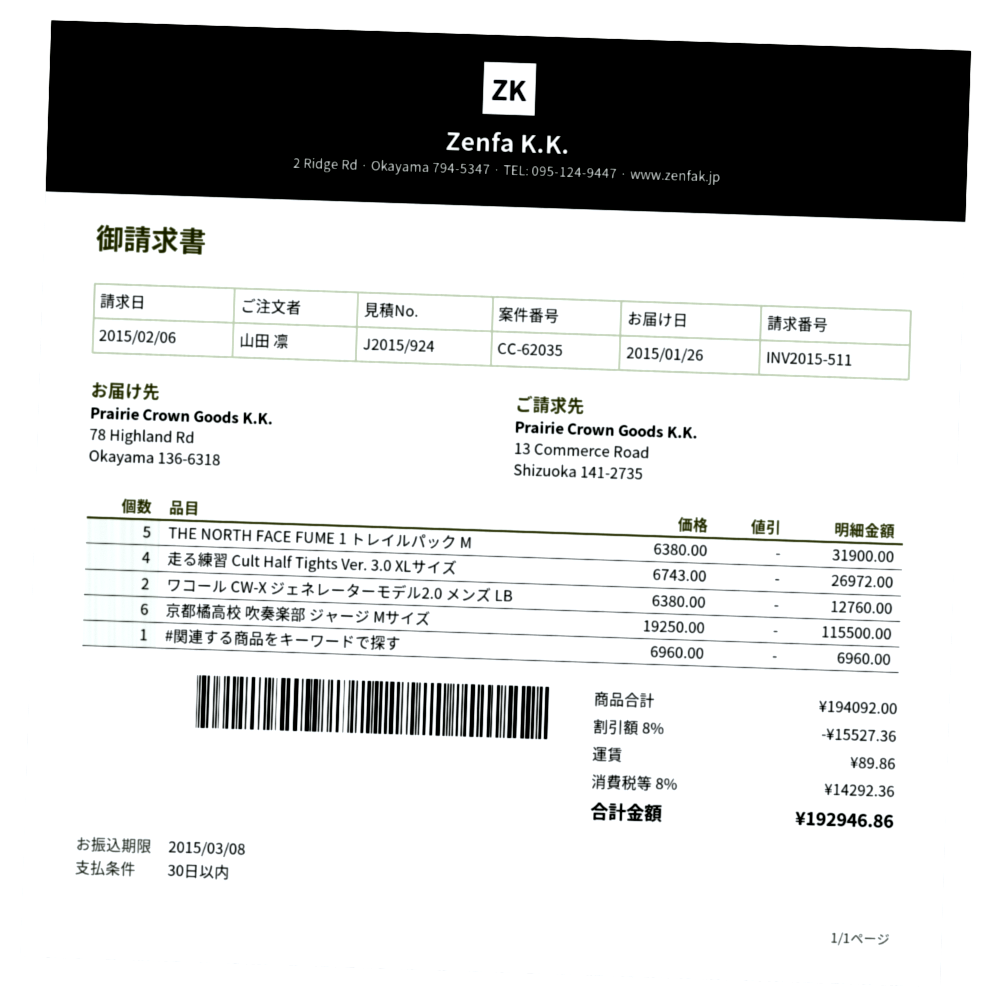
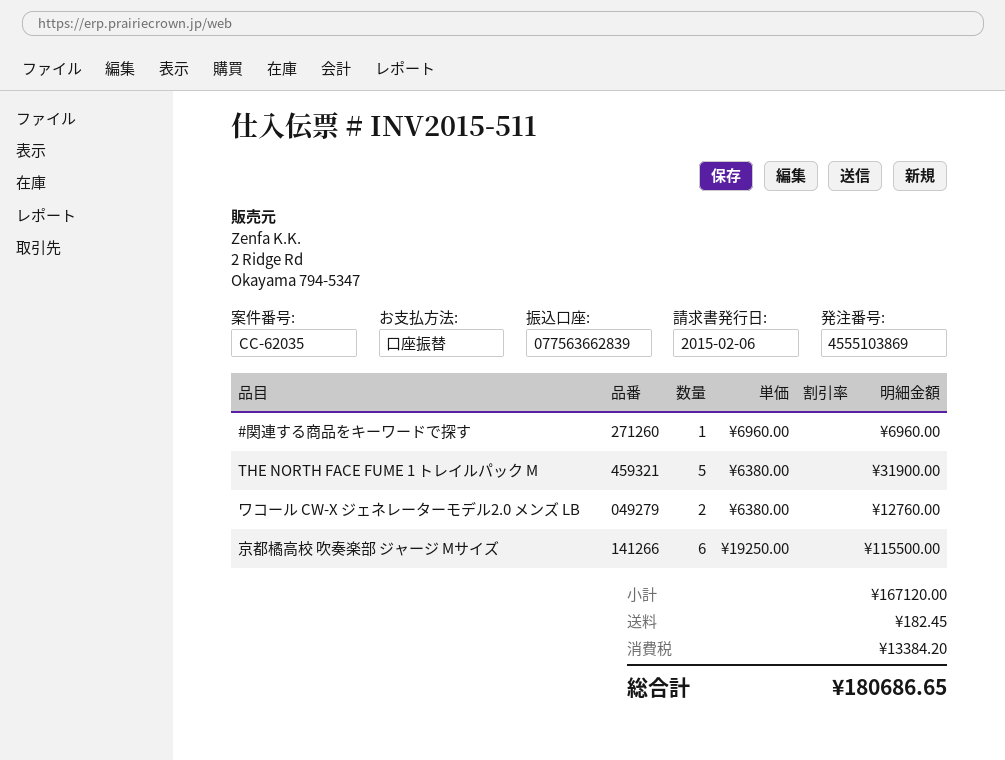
走る練習 Cult Half Tights Ver. 3.0 XLサイズ: 4 x 6743.00 = 26972.00 -> none
subtotal: 194092.00 -> 167120.00
discount: 8% = 15527.36 -> none
shipping: 89.86 -> 182.45
tax: 14292.36 -> 13384.20
total: 192946.86 -> 180686.65

